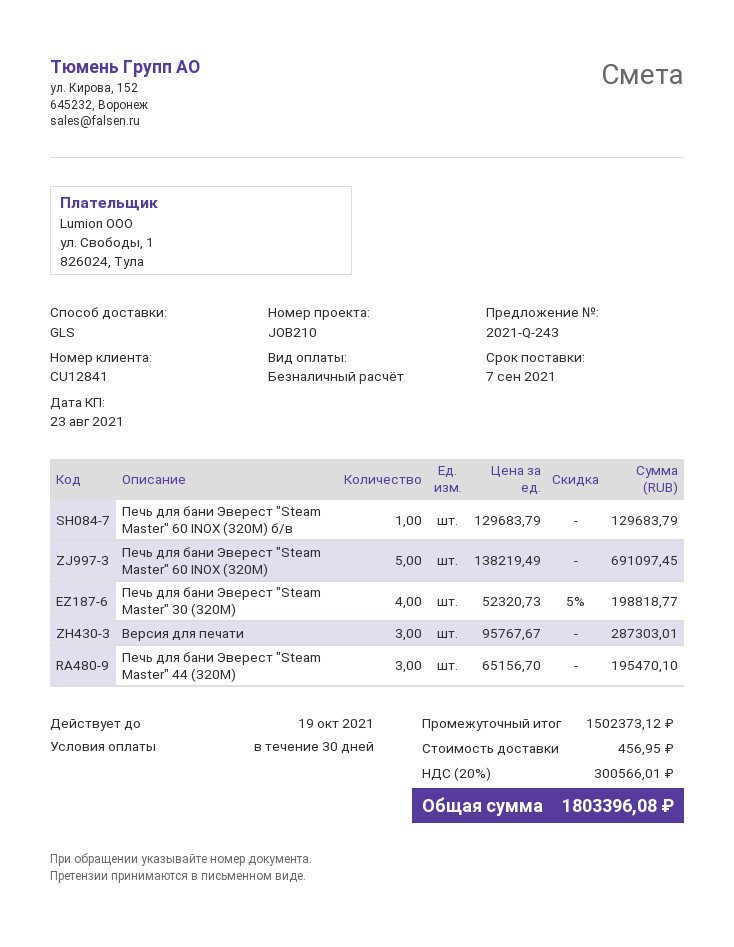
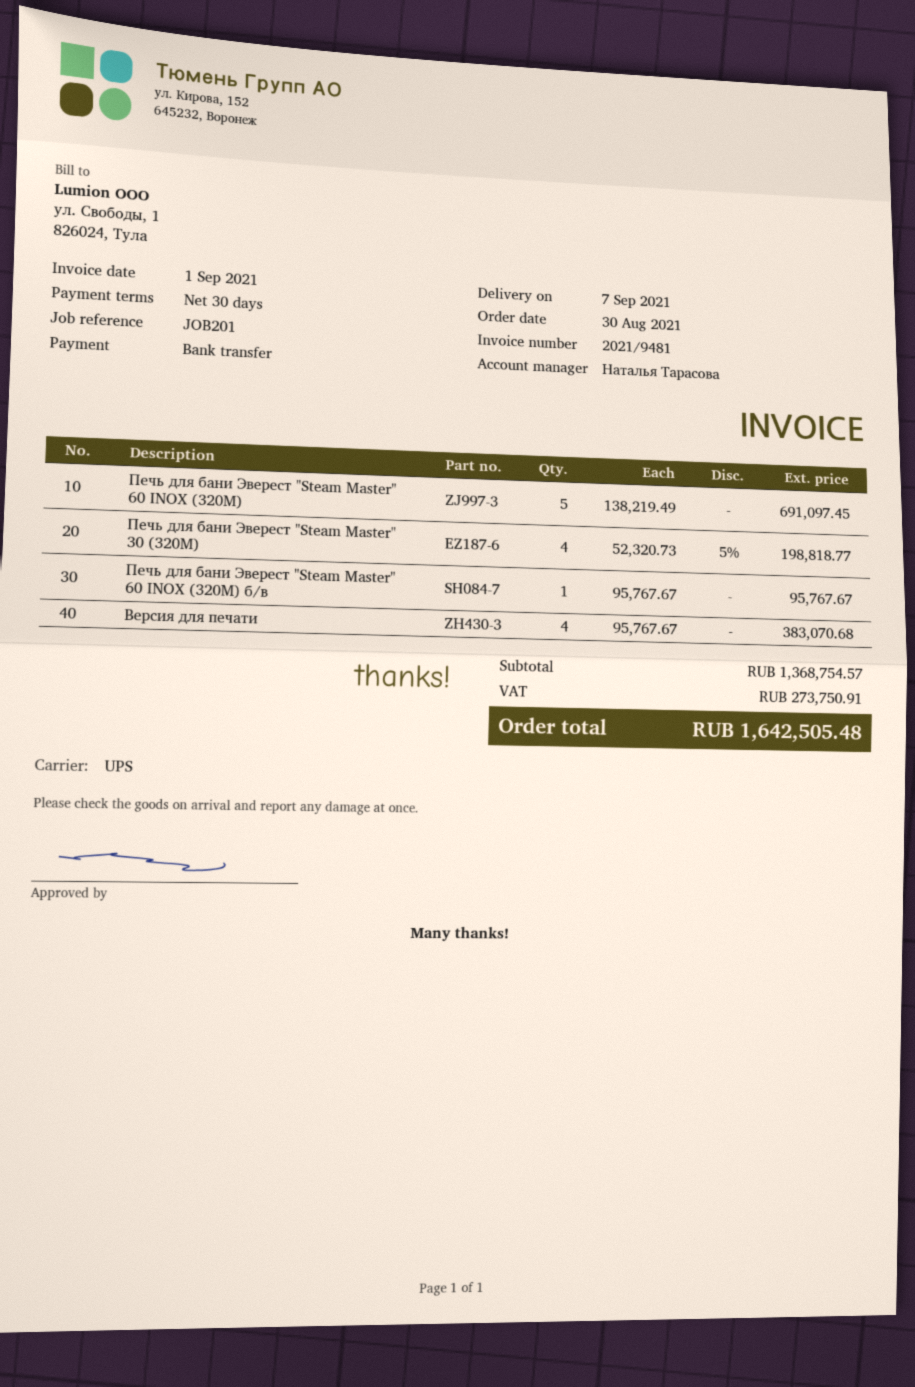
reference: JOB210 -> JOB201
shipping method: GLS -> UPS
Печь для бани Эверест "Steam Master" 60 INOX (320М) б/в: 1 x 129683.79 = 129683.79 -> 1 x 95767.67 = 95767.67
Версия для печати: 3 x 95767.67 = 287303.01 -> 4 x 95767.67 = 383070.68
Печь для бани Эверест "Steam Master" 44 (320М): 3 x 65156.70 = 195470.10 -> none
subtotal: 1502373.12 -> 1368754.57
shipping: 456.95 -> none
tax: 300566.01 -> 273750.91
total: 1803396.08 -> 1642505.48

